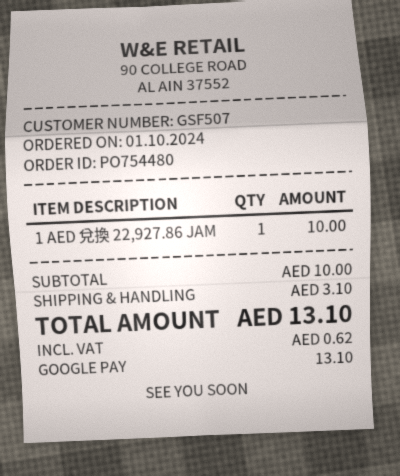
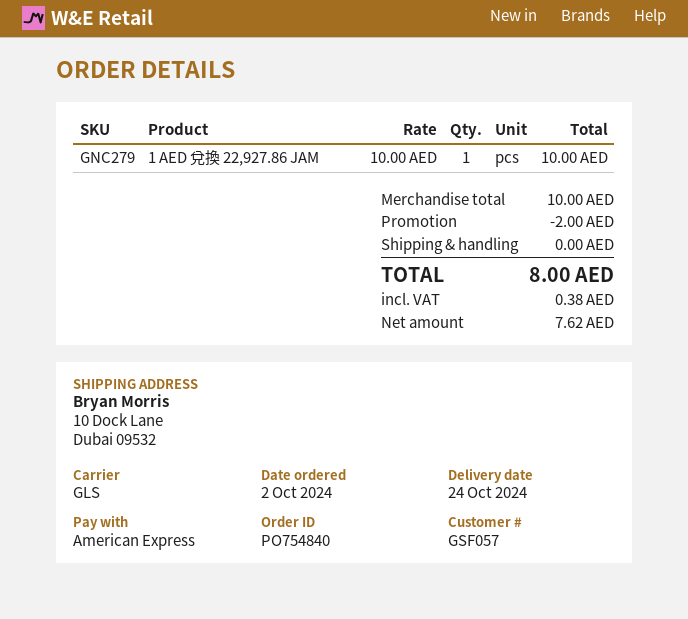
order number: PO754480 -> PO754840
order date: 2024-10-01 -> 2024-10-02
customer number: GSF507 -> GSF057
payment method: Google Pay -> American Express
discount: none -> 2.00
shipping: 3.10 -> 0.00
tax: 0.62 -> 0.38
total: 13.10 -> 8.00

